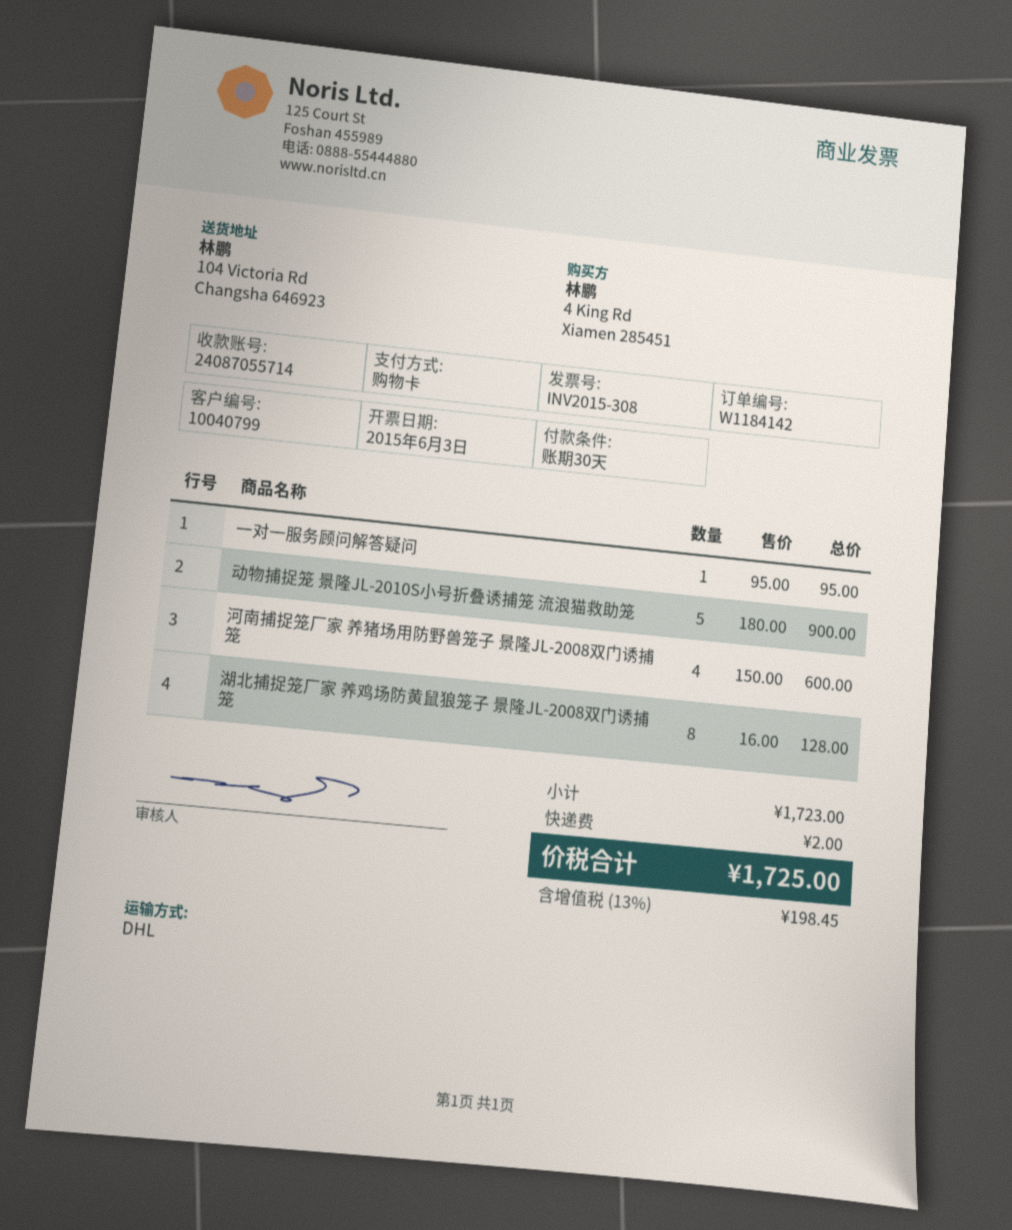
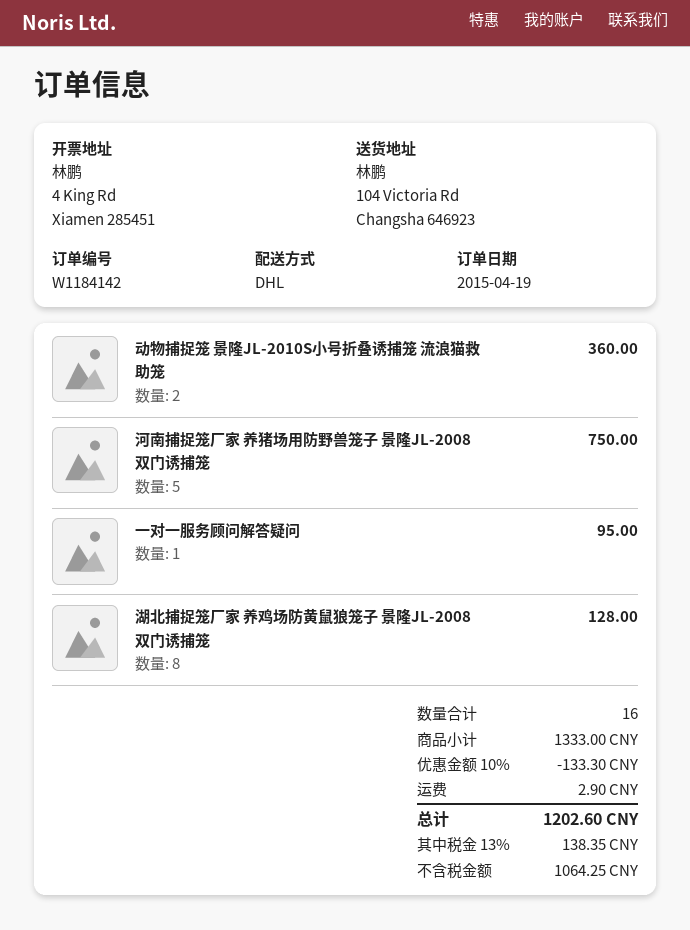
动物捕捉笼 景隆JL-2010S小号折叠诱捕笼 流浪猫救助笼: 5 for 900.00 -> 2 for 360.00
河南捕捉笼厂家 养猪场用防野兽笼子 景隆JL-2008双门诱捕笼: 4 for 600.00 -> 5 for 750.00
subtotal: 1723.00 -> 1333.00
discount: none -> 10% = 133.30
shipping: 2.00 -> 2.90
tax: 13% = 198.45 -> 13% = 138.35
total: 1725.00 -> 1202.60

